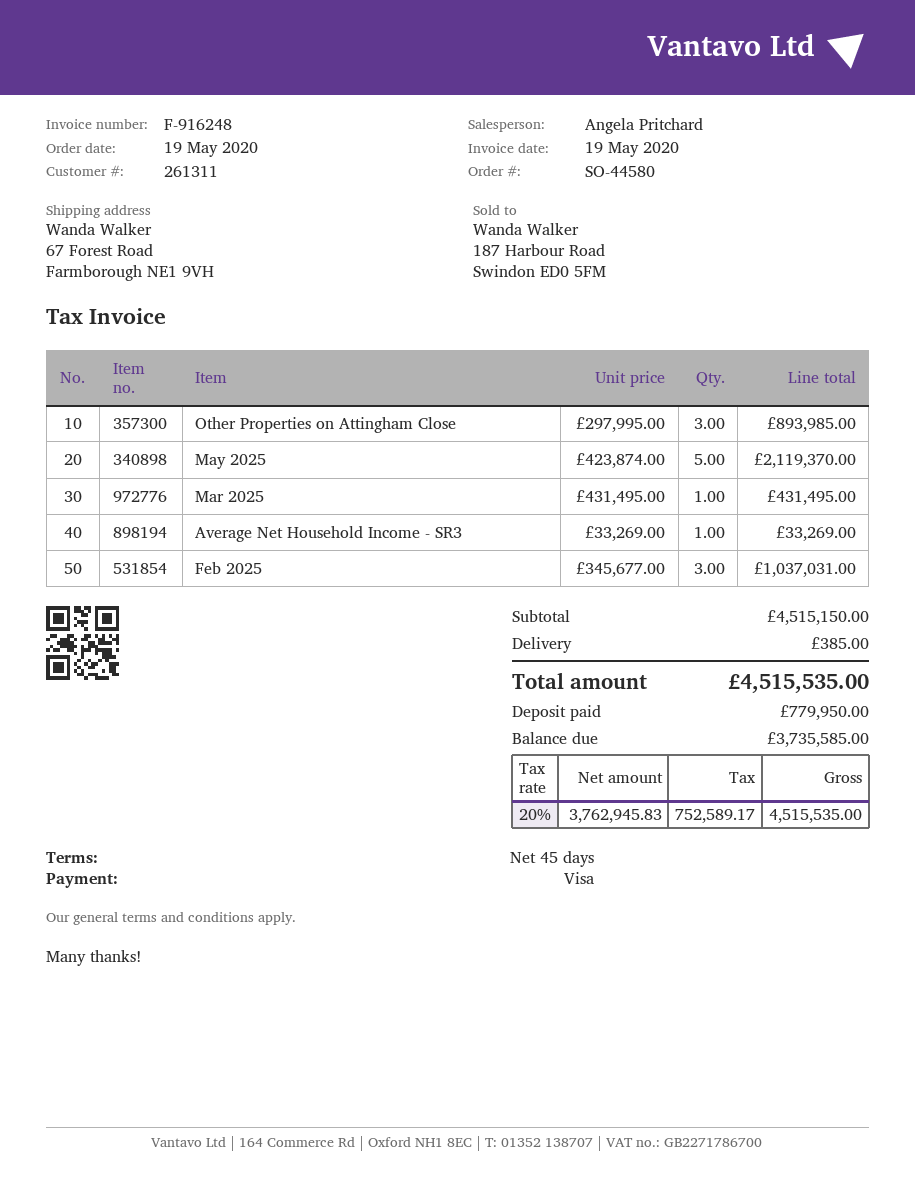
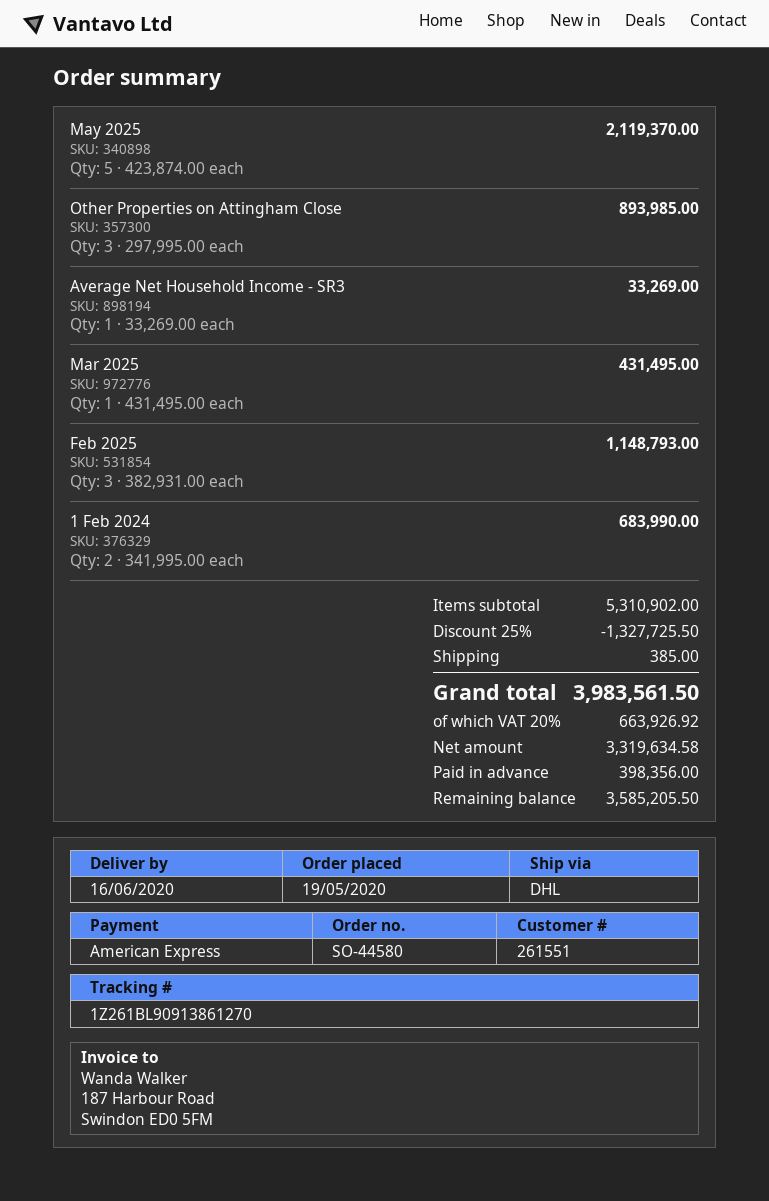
customer number: 261311 -> 261551
payment method: Visa -> American Express
Feb 2025: 3 x 345677.00 = 1037031.00 -> 3 x 382931.00 = 1148793.00
1 Feb 2024: none -> 2 x 341995.00 = 683990.00
subtotal: 4515150.00 -> 5310902.00
discount: none -> 25% = 1327725.50
net: 3762945.83 -> 3319634.58
tax: 20% = 752589.17 -> 20% = 663926.92
total: 4515535.00 -> 3983561.50
deposit: 779950.00 -> 398356.00
balance: 3735585.00 -> 3585205.50

